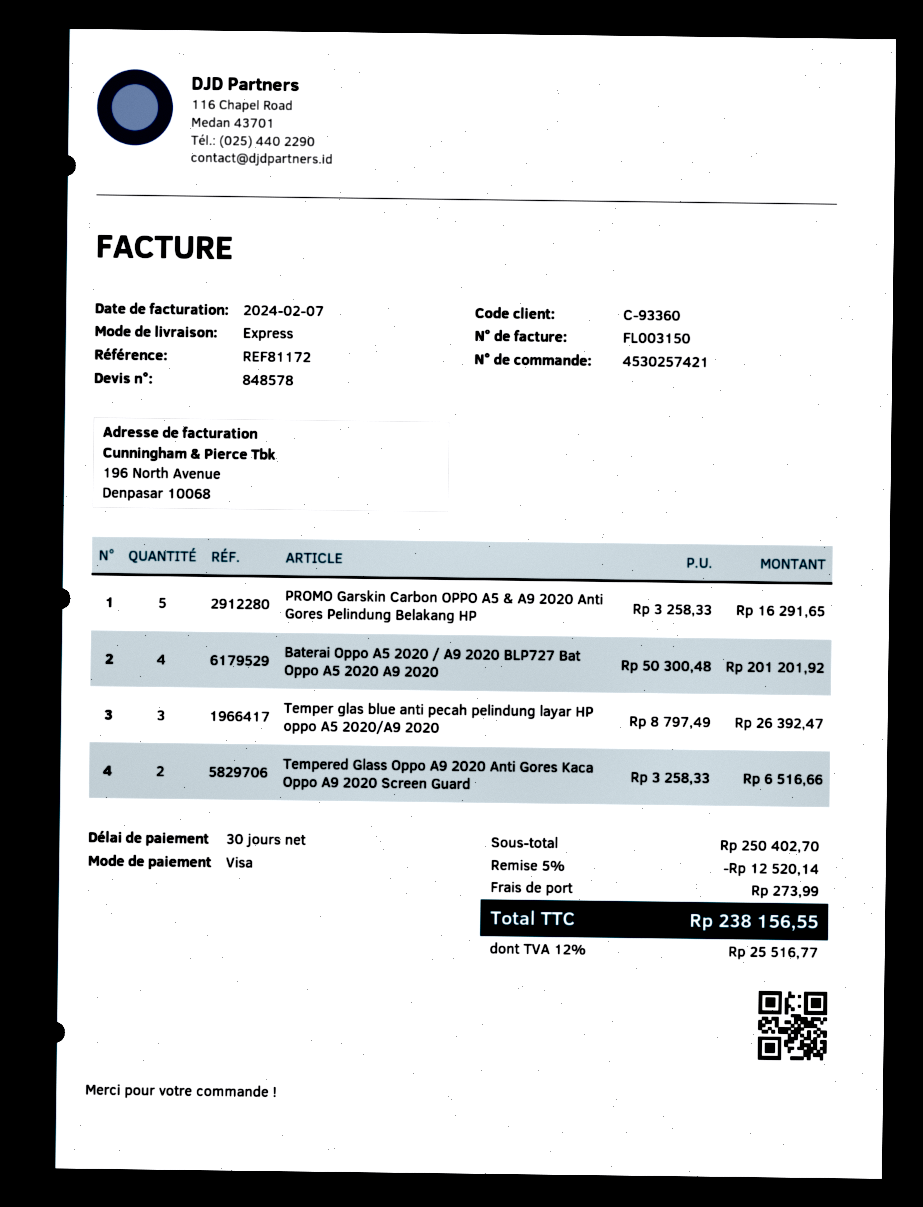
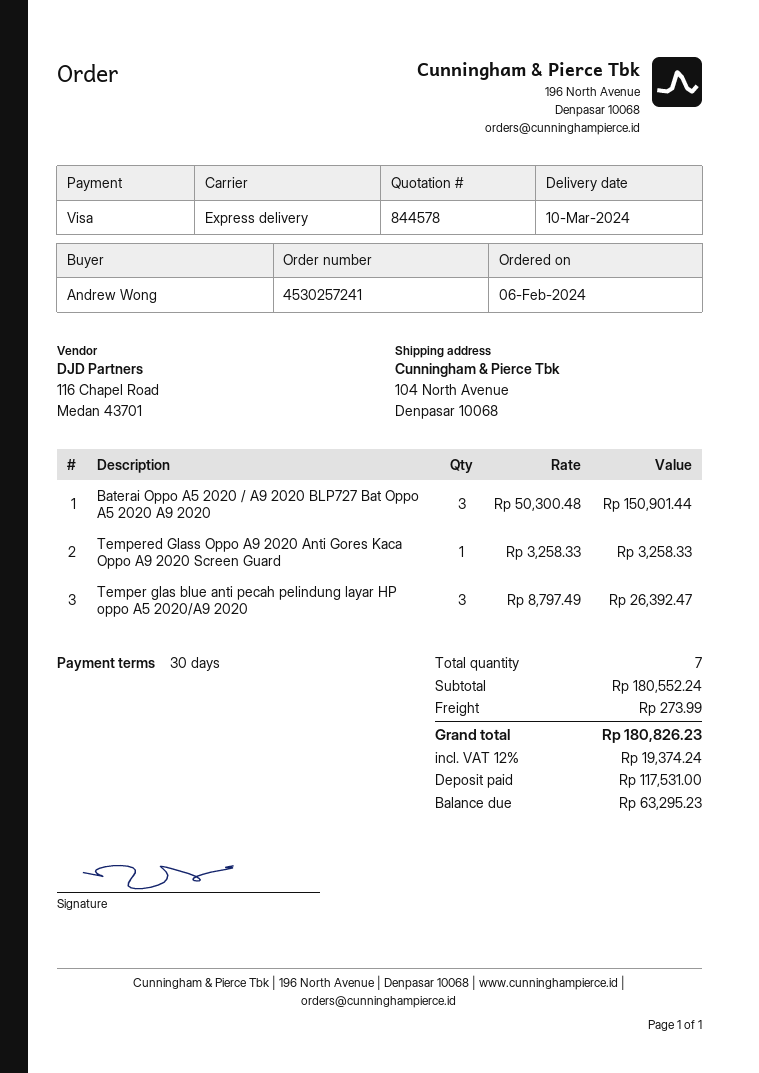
quote number: 848578 -> 844578
order number: 4530257421 -> 4530257241
PROMO Garskin Carbon OPPO A5 & A9 2020 Anti Gores Pelindung Belakang HP: 5 x 3258.33 = 16291.65 -> none
Baterai Oppo A5 2020 / A9 2020 BLP727 Bat Oppo A5 2020 A9 2020: 4 x 50300.48 = 201201.92 -> 3 x 50300.48 = 150901.44
Tempered Glass Oppo A9 2020 Anti Gores Kaca Oppo A9 2020 Screen Guard: 2 x 3258.33 = 6516.66 -> 1 x 3258.33 = 3258.33
subtotal: 250402.70 -> 180552.24
discount: 5% = 12520.14 -> none
tax: 12% = 25516.77 -> 12% = 19374.24
total: 238156.55 -> 180826.23

